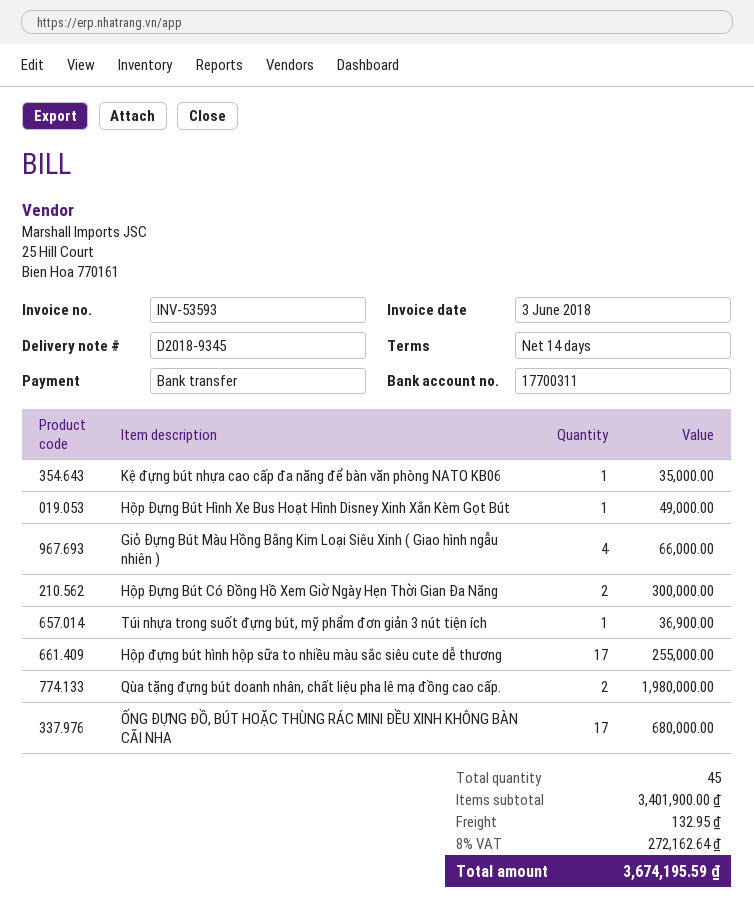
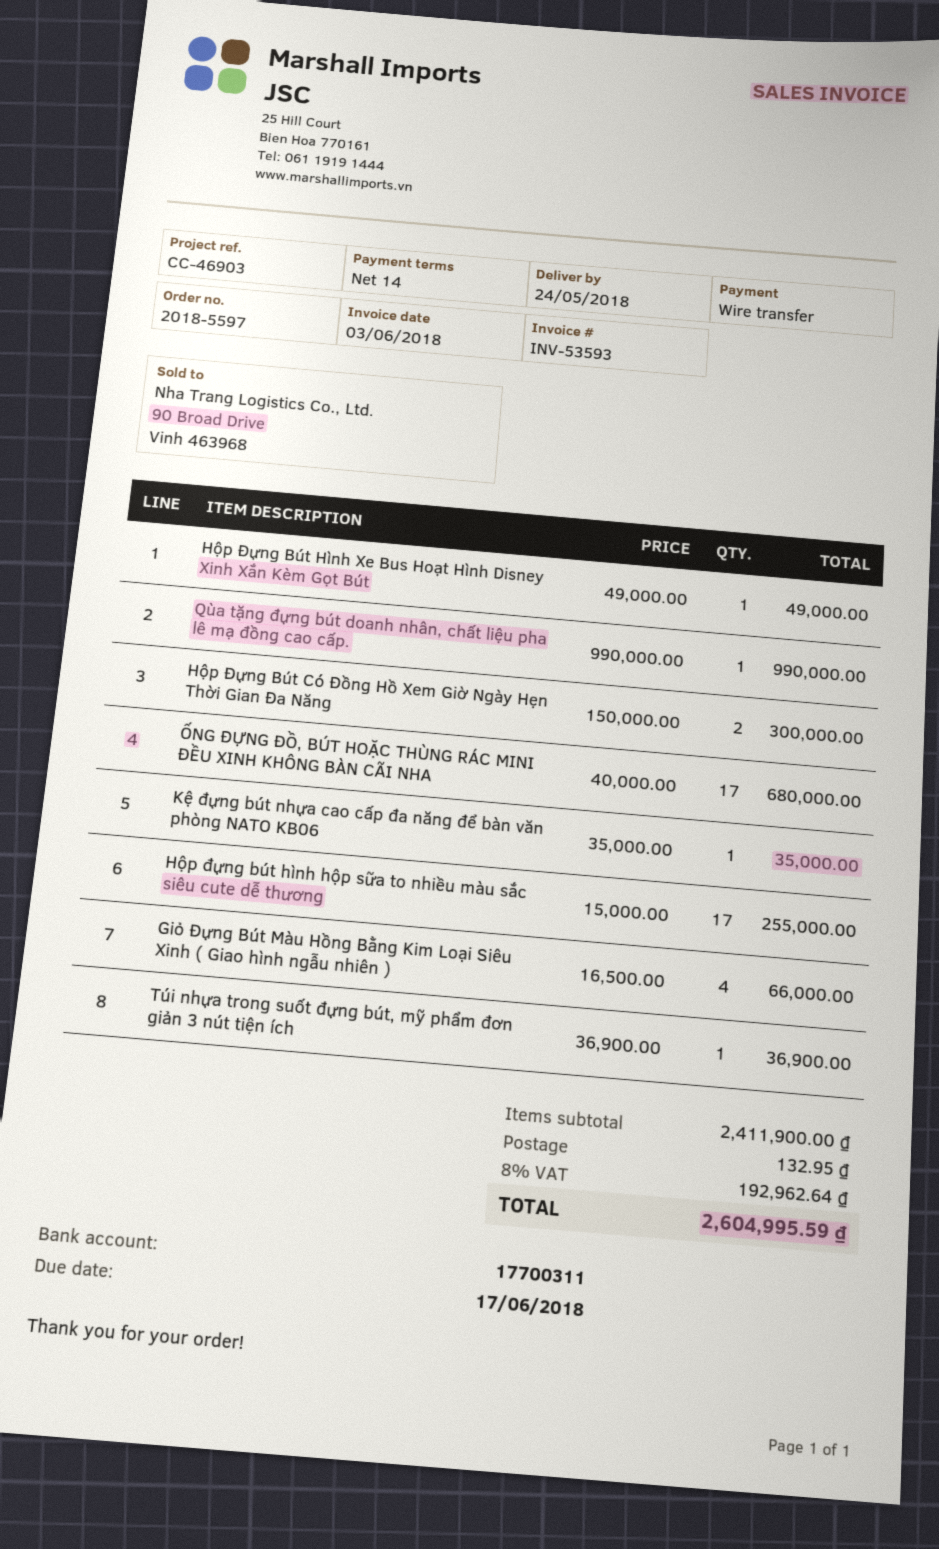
Qùa tặng đựng bút doanh nhân, chất liệu pha lê mạ đồng cao cấp.: 2 for 1980000.00 -> 1 for 990000.00
subtotal: 3401900.00 -> 2411900.00
tax: 8% = 272162.64 -> 8% = 192962.64
total: 3674195.59 -> 2604995.59

